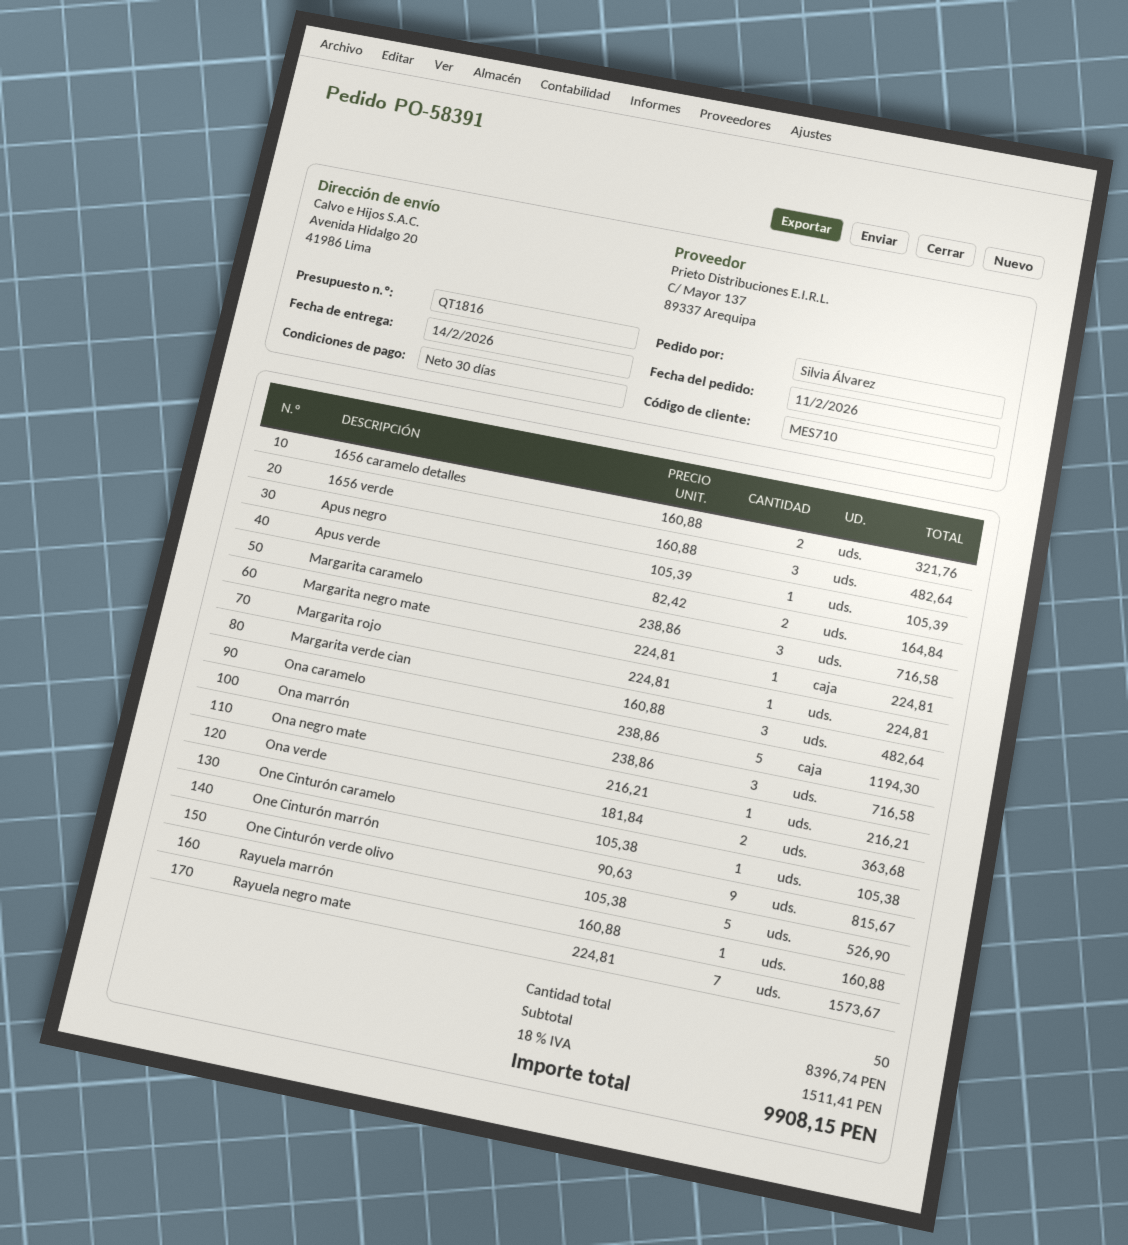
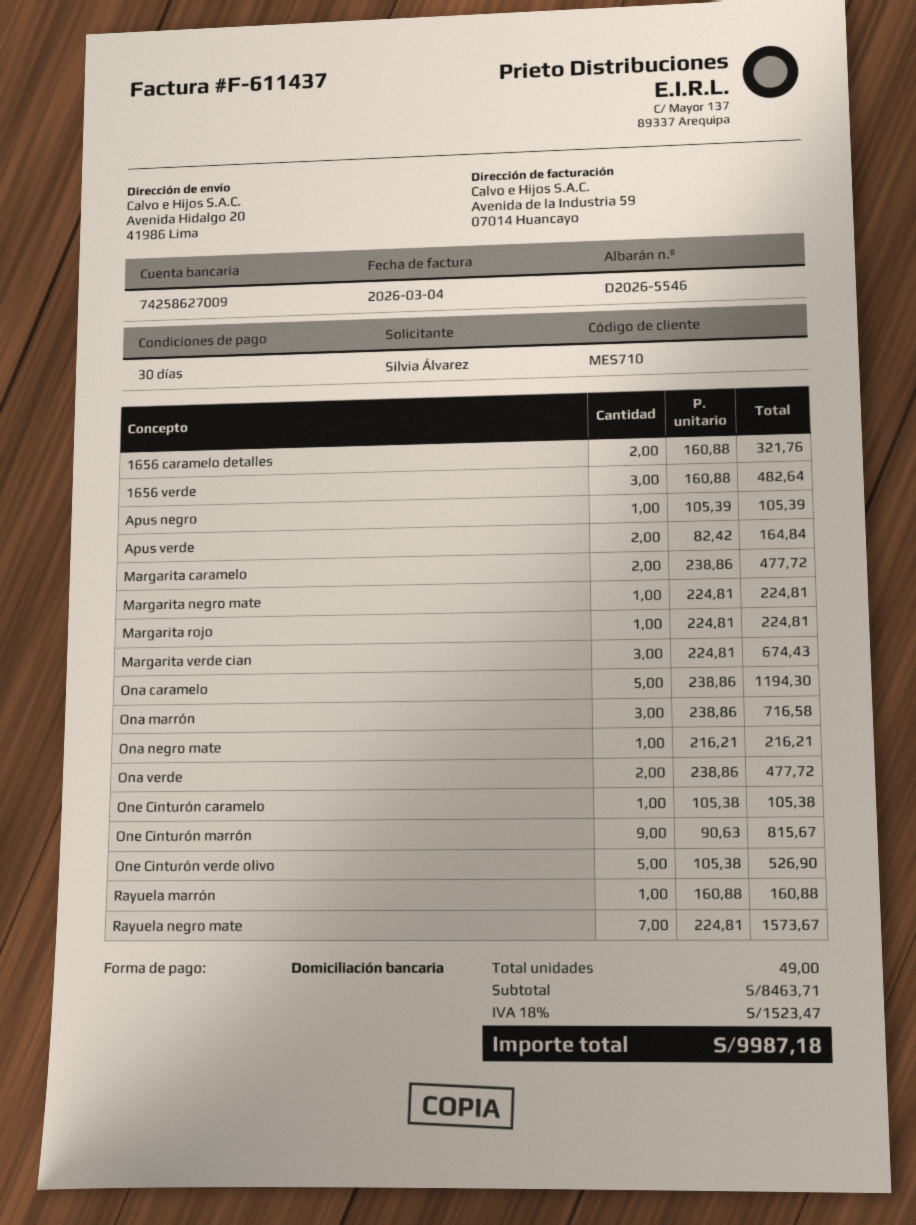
Margarita caramelo: 3 x 238.86 = 716.58 -> 2 x 238.86 = 477.72
Margarita verde cian: 3 x 160.88 = 482.64 -> 3 x 224.81 = 674.43
Ona verde: 2 x 181.84 = 363.68 -> 2 x 238.86 = 477.72
total quantity: 50 -> 49
subtotal: 8396.74 -> 8463.71
tax: 18% = 1511.41 -> 18% = 1523.47
total: 9908.15 -> 9987.18

